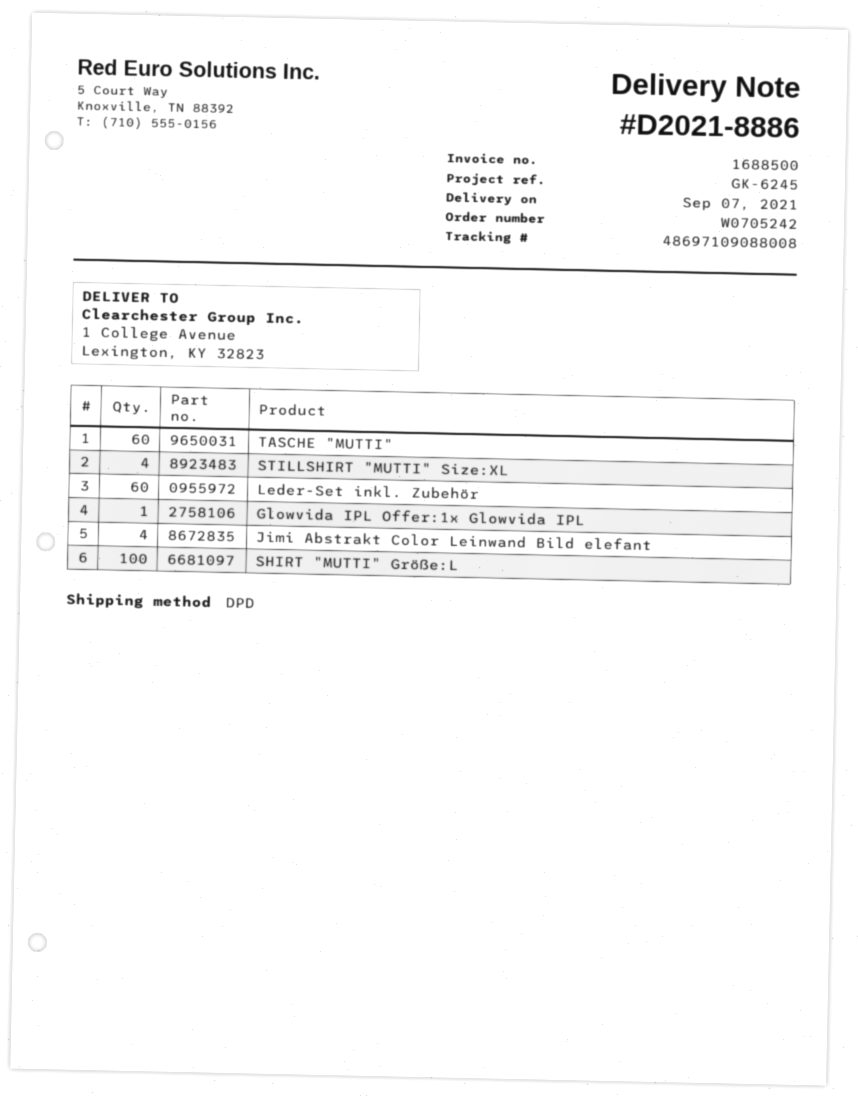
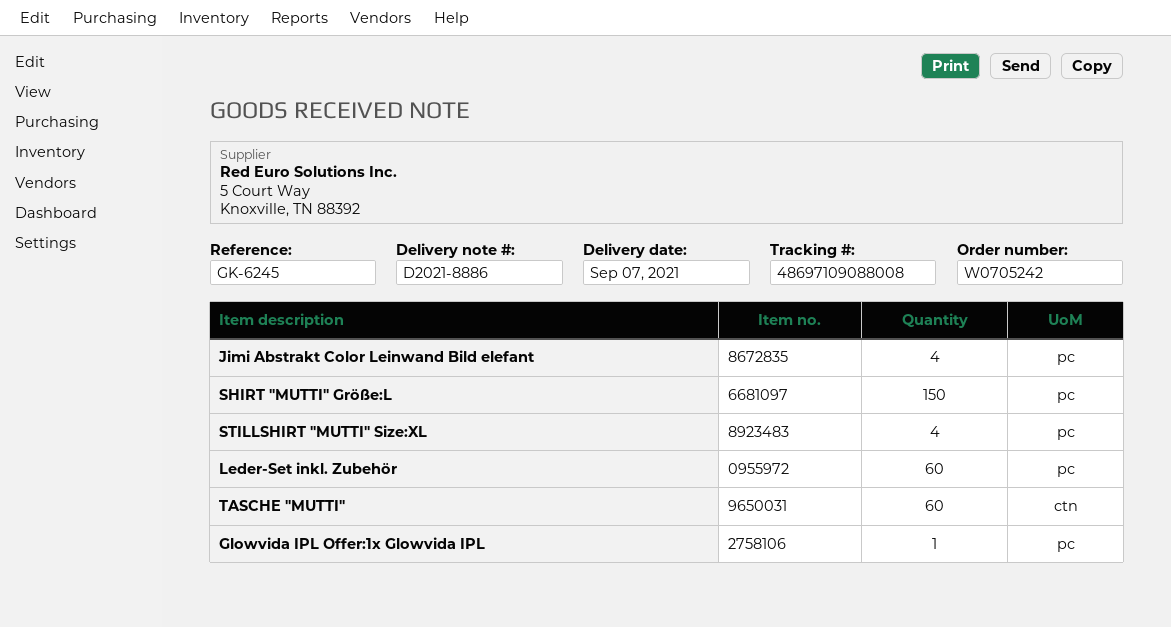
SHIRT "MUTTI" Größe:L: 100 -> 150

